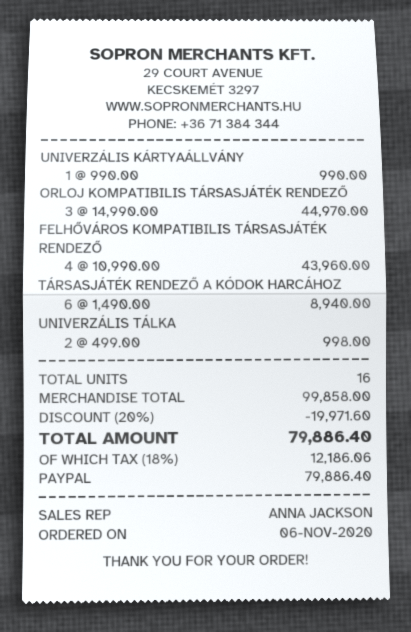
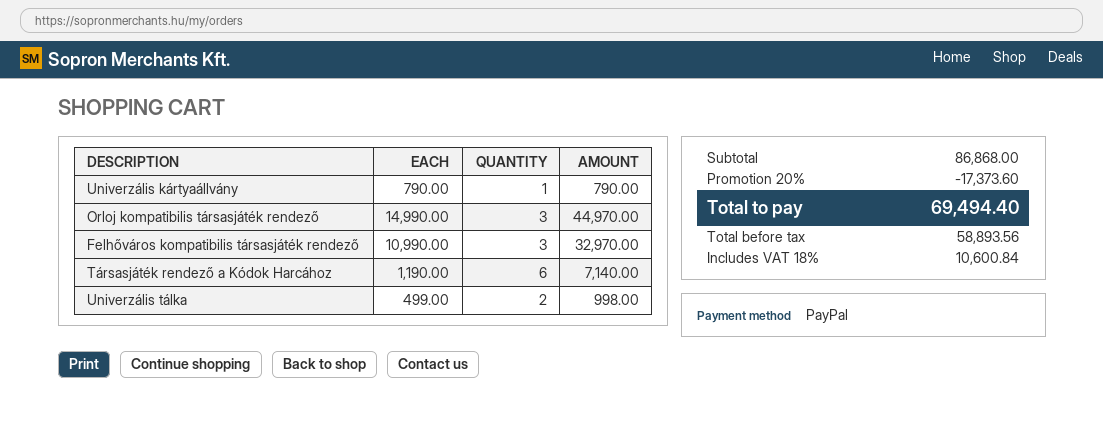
UNIVERZÁLIS KÁRTYAÁLLVÁNY: 1 x 990.00 = 990.00 -> 1 x 790.00 = 790.00
FELHŐVÁROS KOMPATIBILIS TÁRSASJÁTÉK RENDEZŐ: 4 x 10990.00 = 43960.00 -> 3 x 10990.00 = 32970.00
TÁRSASJÁTÉK RENDEZŐ A KÓDOK HARCÁHOZ: 6 x 1490.00 = 8940.00 -> 6 x 1190.00 = 7140.00
subtotal: 99858.00 -> 86868.00
discount: 20% = 19971.60 -> 20% = 17373.60
tax: 18% = 12186.06 -> 18% = 10600.84
total: 79886.40 -> 69494.40

